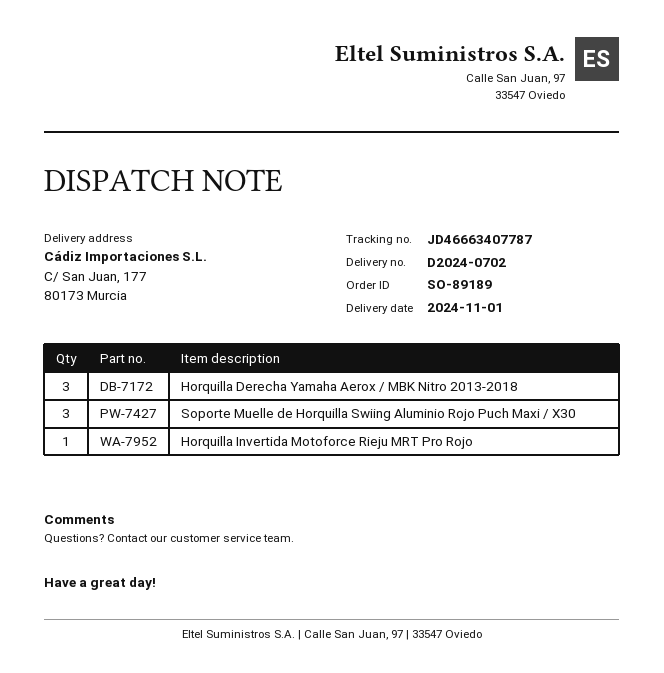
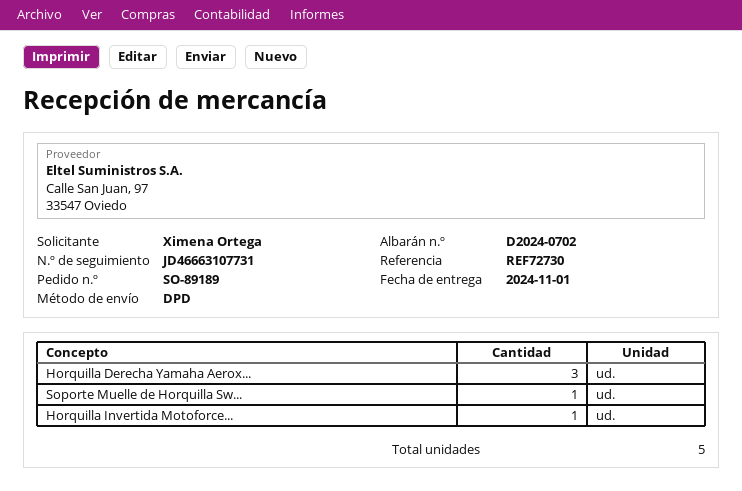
tracking number: JD46663407787 -> JD46663107731
Soporte Muelle de Horquilla Swiing Aluminio Rojo Puch Maxi / X30: 3 -> 1

